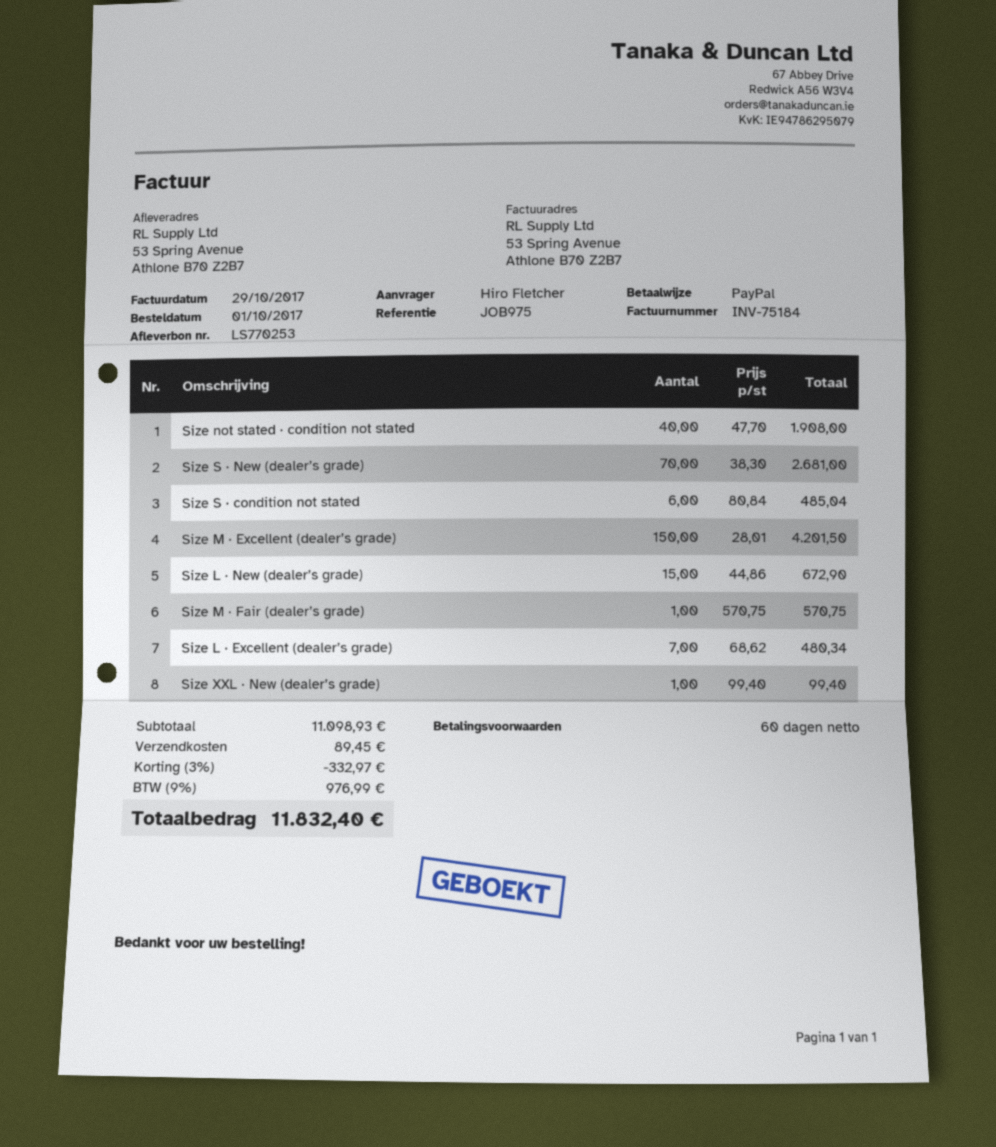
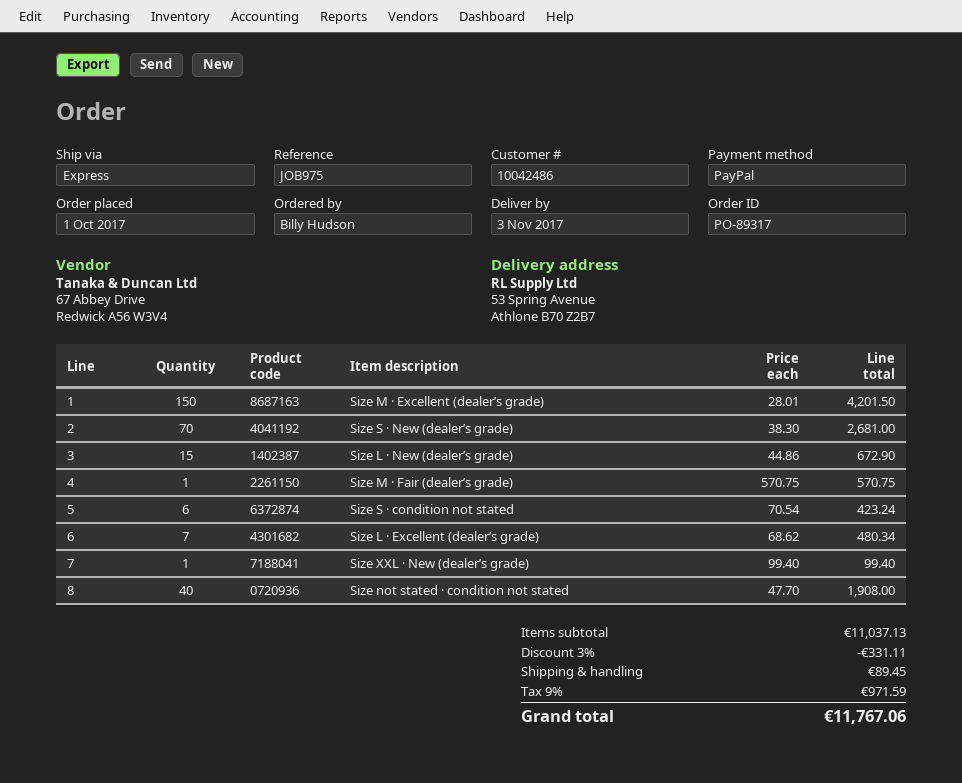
ordered by: Hiro Fletcher -> Billy Hudson
Size S · condition not stated: 6 x 80.84 = 485.04 -> 6 x 70.54 = 423.24
subtotal: 11098.93 -> 11037.13
discount: 3% = 332.97 -> 3% = 331.11
tax: 9% = 976.99 -> 9% = 971.59
total: 11832.40 -> 11767.06

